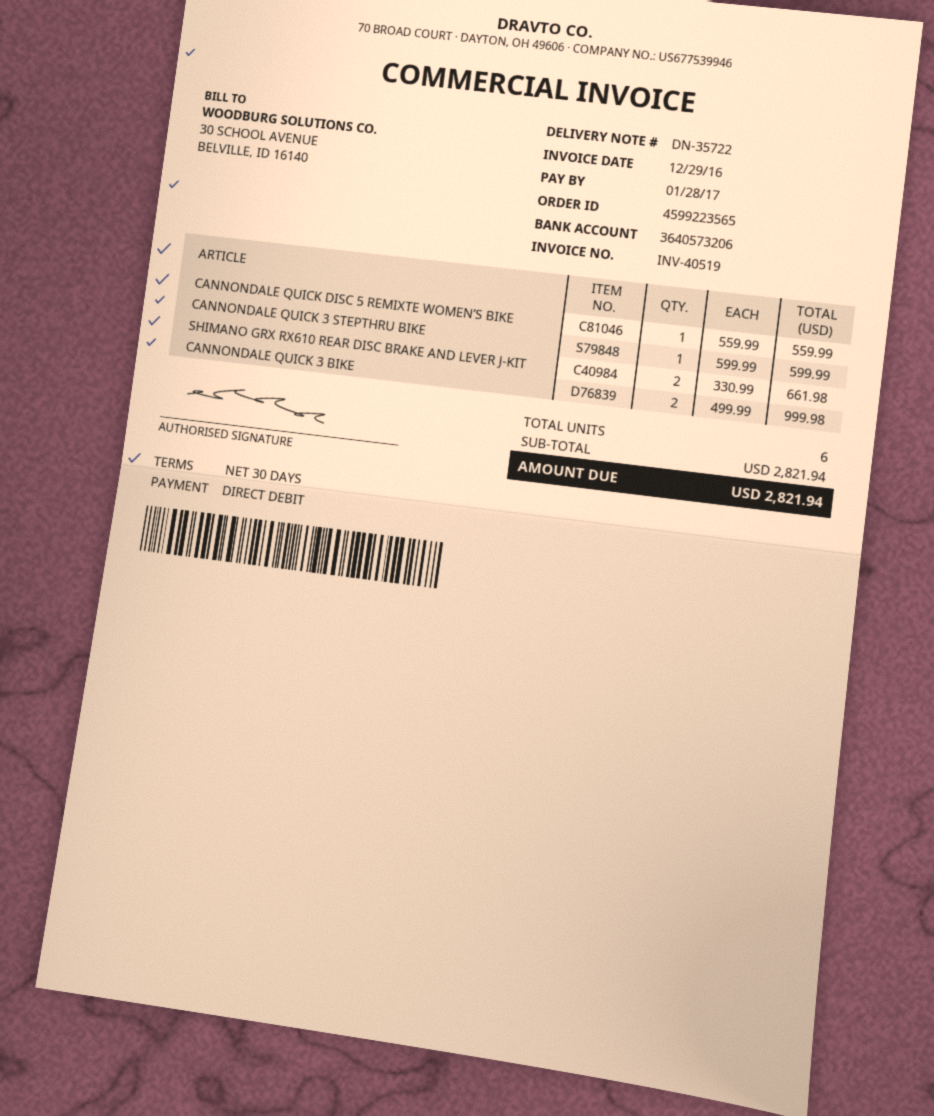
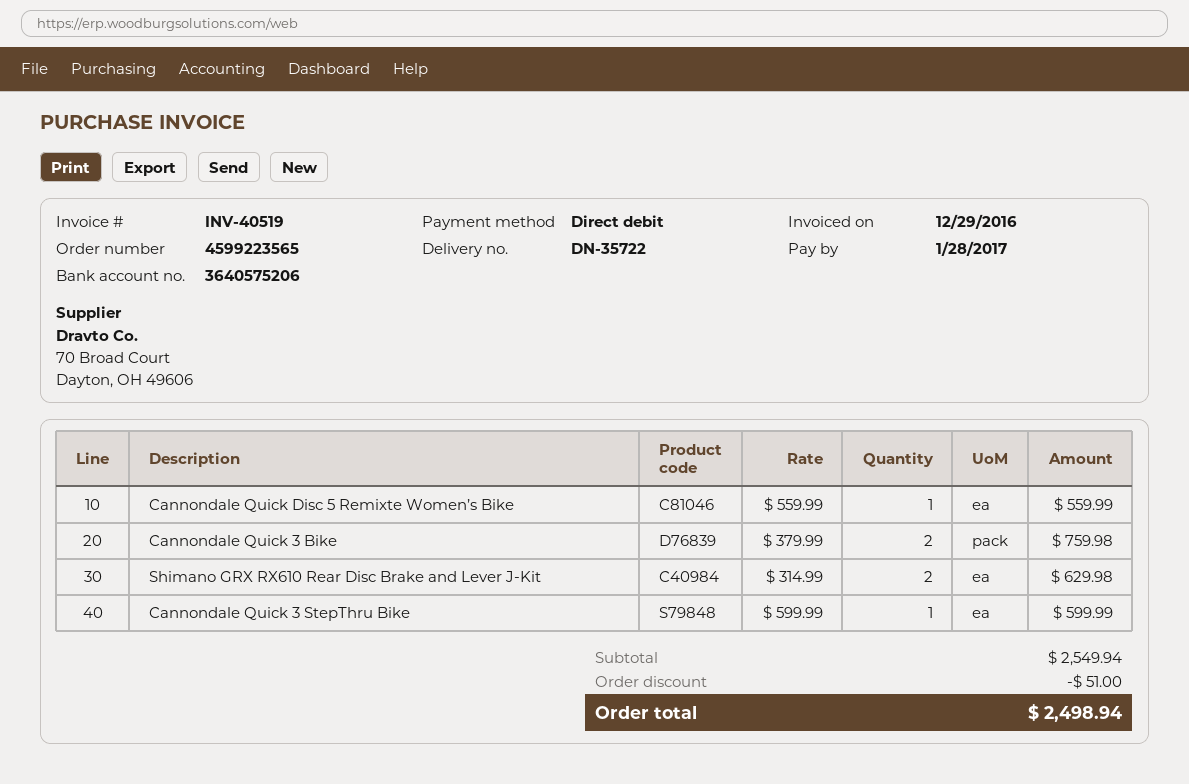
bank account: 3640573206 -> 3640575206
SHIMANO GRX RX610 REAR DISC BRAKE AND LEVER J-KIT: 2 x 330.99 = 661.98 -> 2 x 314.99 = 629.98
CANNONDALE QUICK 3 BIKE: 2 x 499.99 = 999.98 -> 2 x 379.99 = 759.98
subtotal: 2821.94 -> 2549.94
discount: none -> 51.00
total: 2821.94 -> 2498.94

